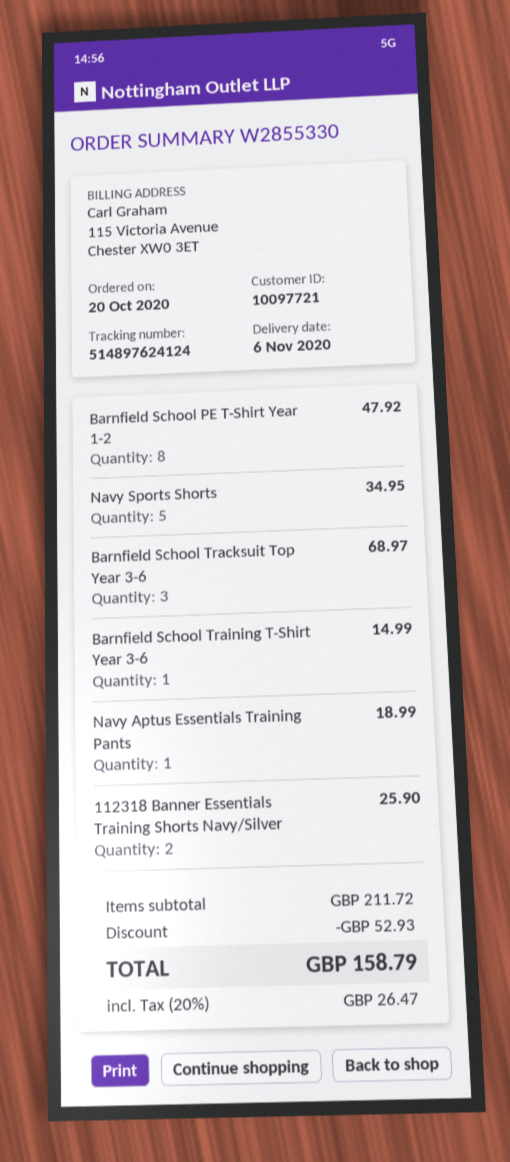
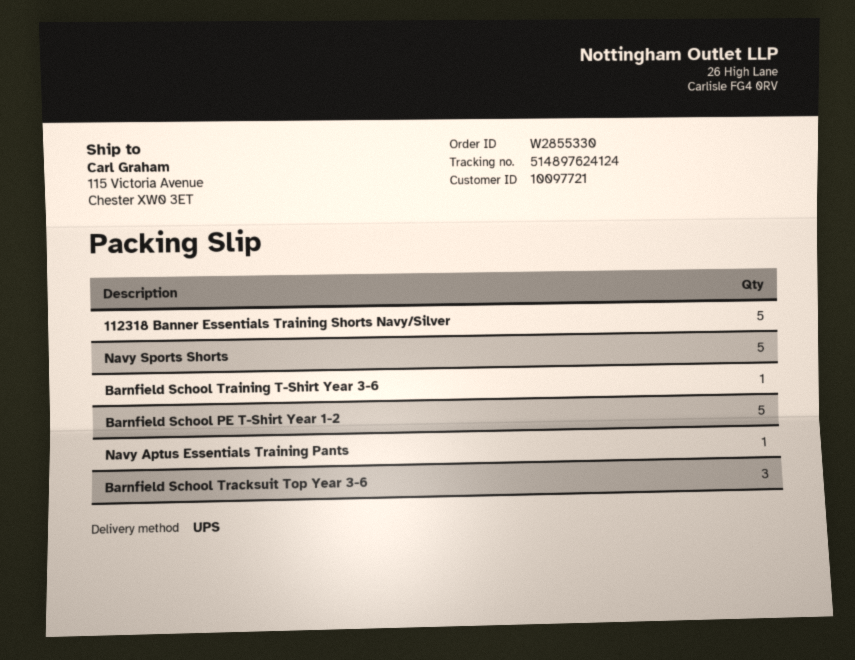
Barnfield School PE T-Shirt Year 1-2: 8 -> 5
112318 Banner Essentials Training Shorts Navy/Silver: 2 -> 5

